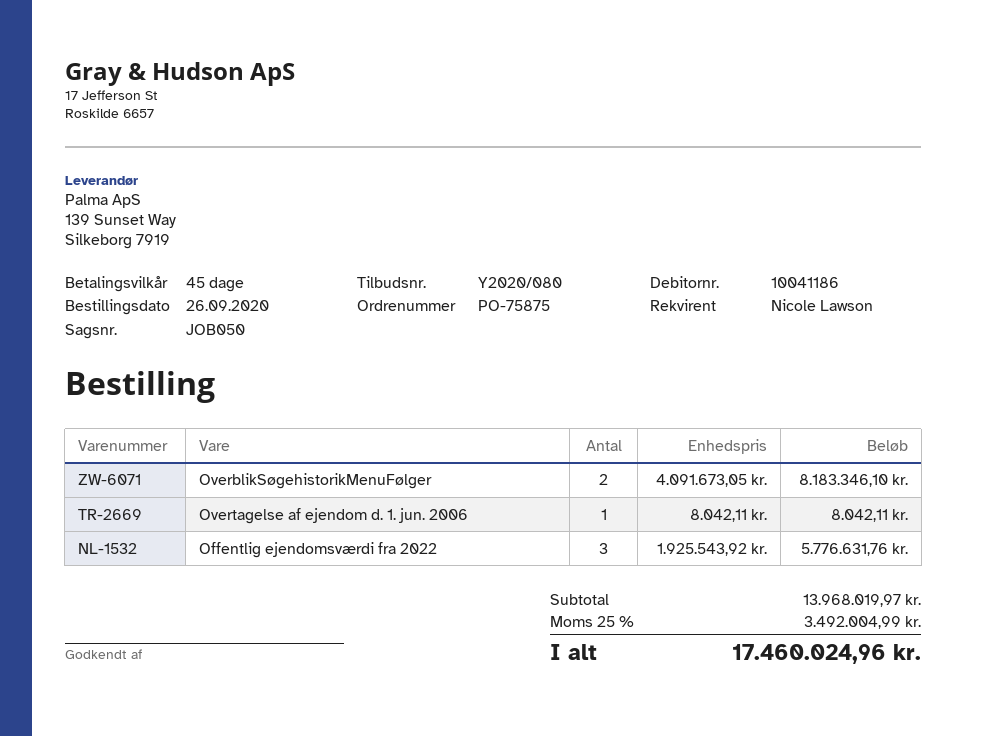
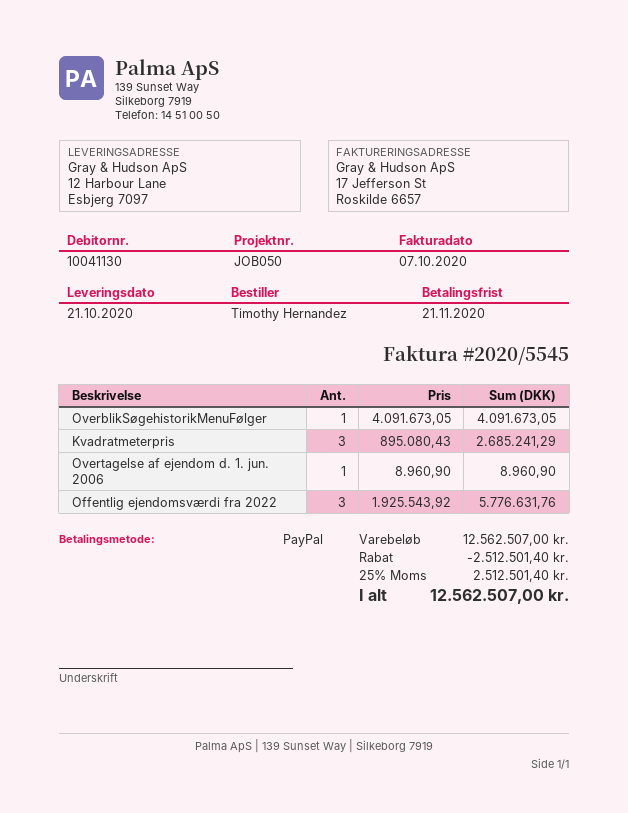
customer number: 10041186 -> 10041130
ordered by: Nicole Lawson -> Timothy Hernandez
OverblikSøgehistorikMenuFølger: 2 x 4091673.05 = 8183346.10 -> 1 x 4091673.05 = 4091673.05
Overtagelse af ejendom d. 1. jun. 2006: 1 x 8042.11 = 8042.11 -> 1 x 8960.90 = 8960.90
Kvadratmeterpris: none -> 3 x 895080.43 = 2685241.29
subtotal: 13968019.97 -> 12562507.00
discount: none -> 2512501.40
tax: 25% = 3492004.99 -> 25% = 2512501.40
total: 17460024.96 -> 12562507.00

